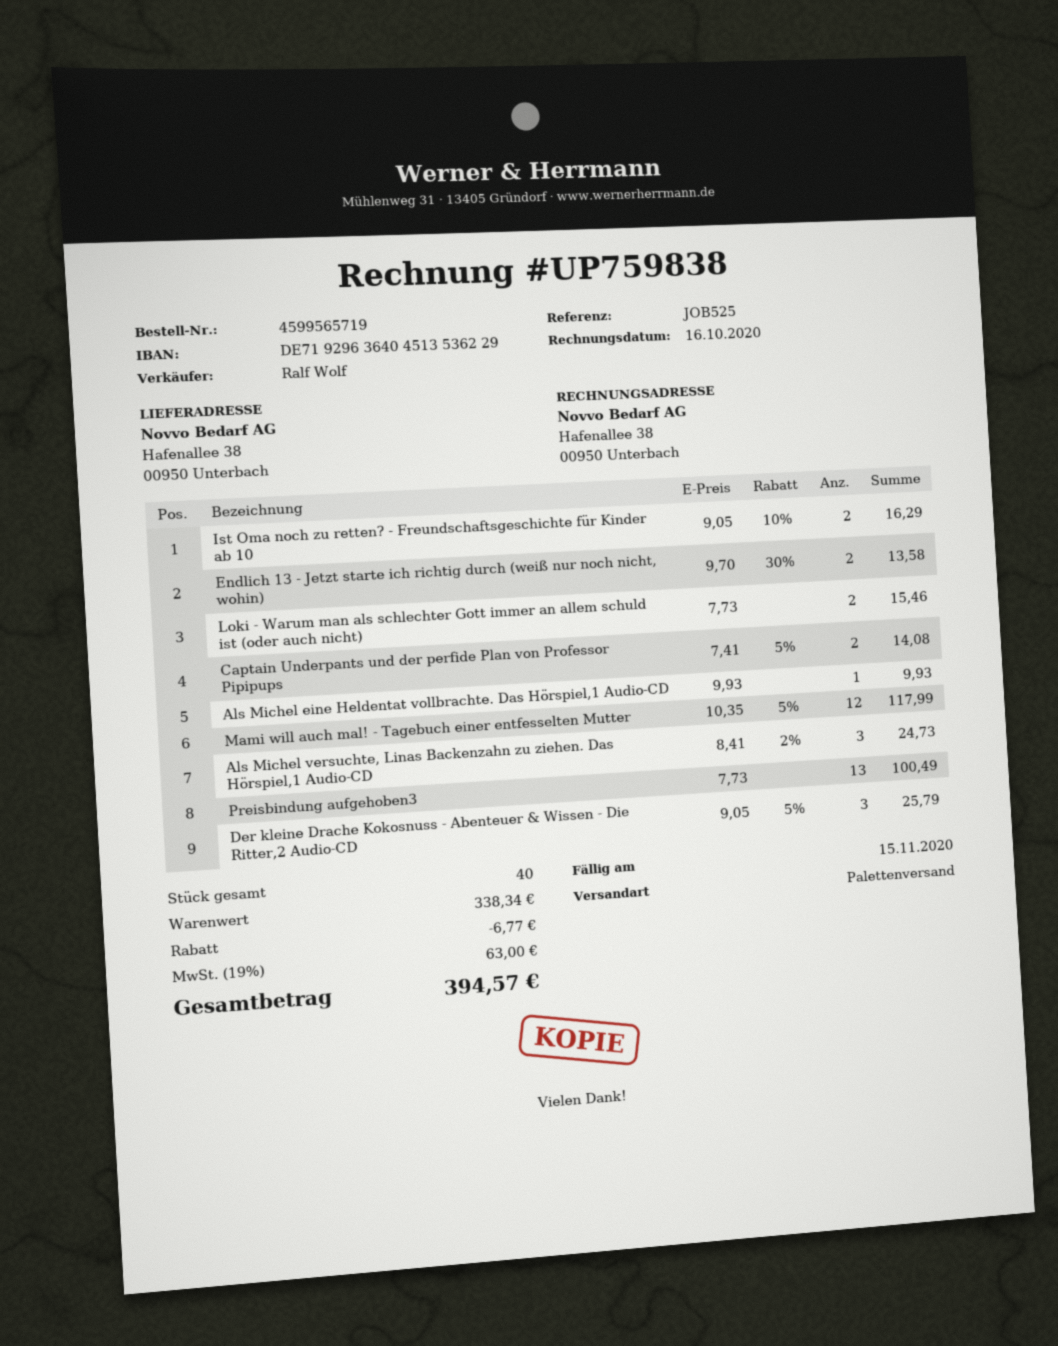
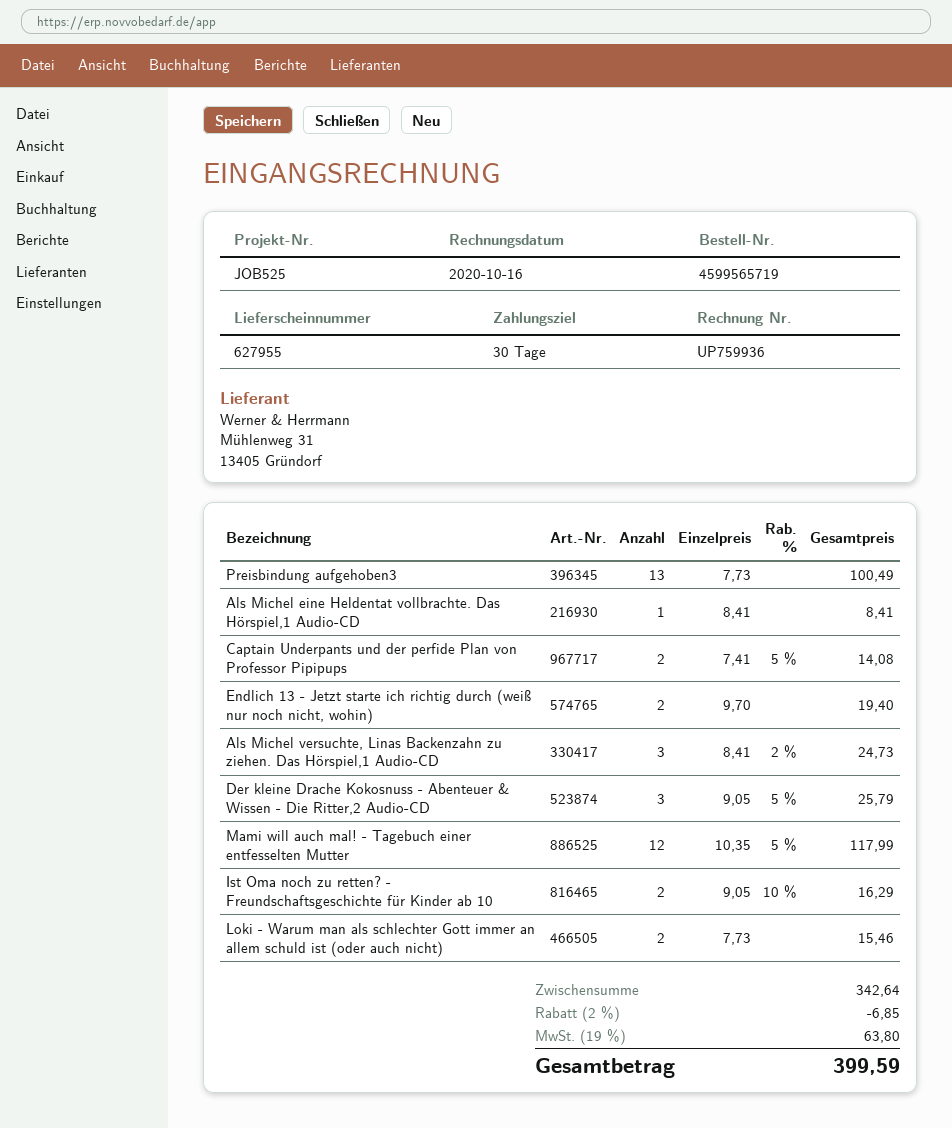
invoice number: UP759838 -> UP759936
Endlich 13 - Jetzt starte ich richtig durch (weiß nur noch nicht, wohin): 2 x 9.70 - 30% = 13.58 -> 2 x 9.70 = 19.40
Als Michel eine Heldentat vollbrachte. Das Hörspiel,1 Audio-CD: 1 x 9.93 = 9.93 -> 1 x 8.41 = 8.41
subtotal: 338.34 -> 342.64
discount: 6.77 -> 6.85
tax: 19% = 63.00 -> 19% = 63.80
total: 394.57 -> 399.59

